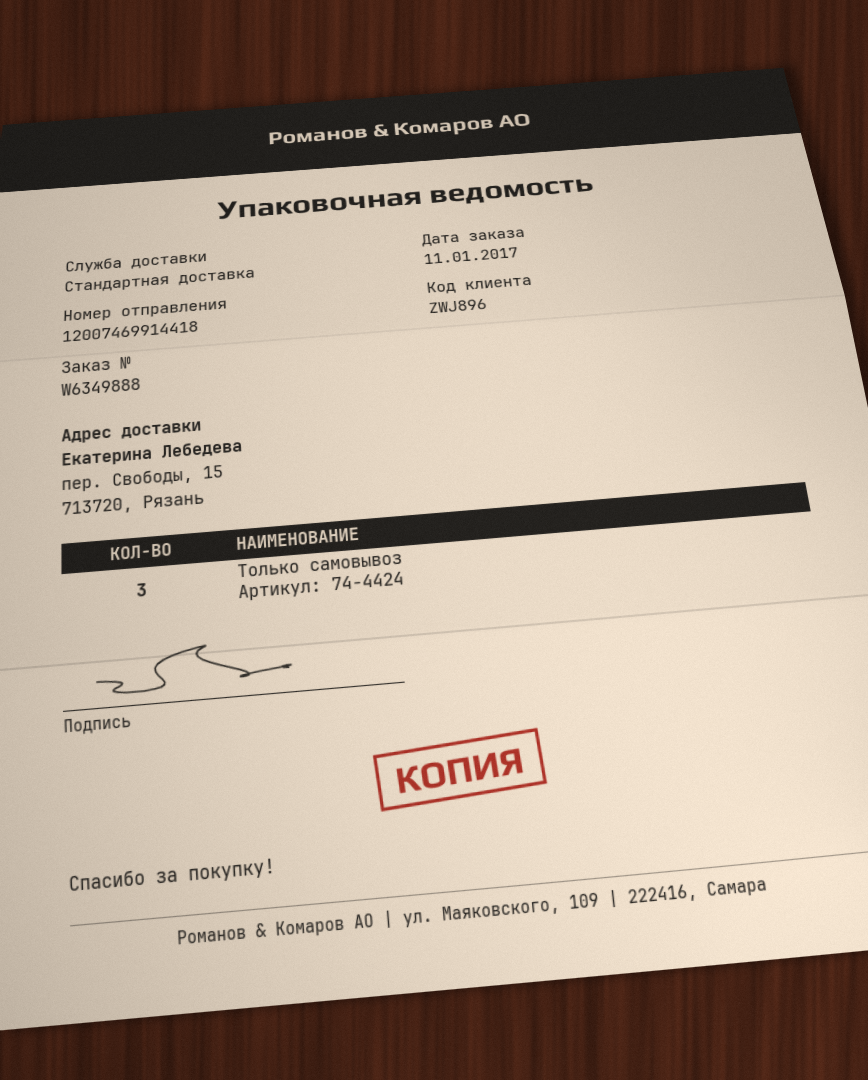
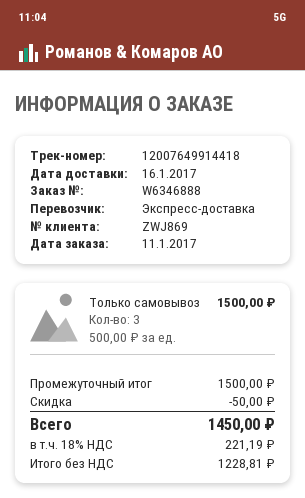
order number: W6349888 -> W6346888
customer number: ZWJ896 -> ZWJ869
shipping method: standard -> express
tracking number: 12007469914418 -> 12007649914418

